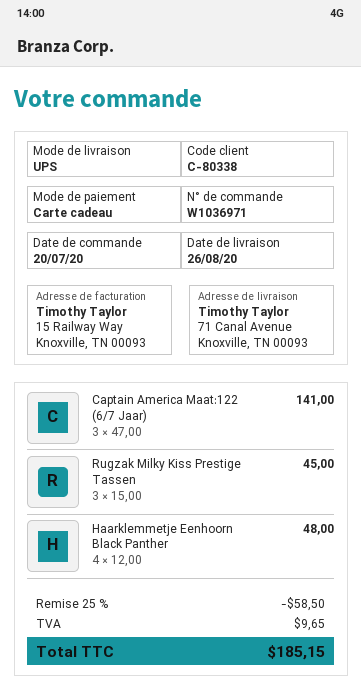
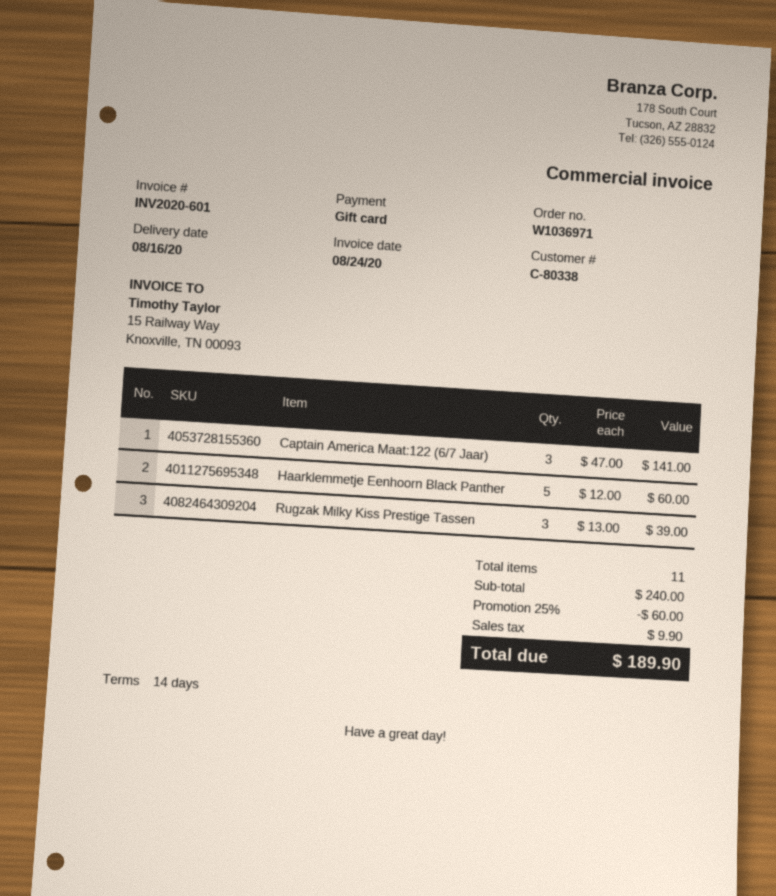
delivery date: 2020-08-26 -> 2020-08-16
Rugzak Milky Kiss Prestige Tassen: 3 x 15.00 = 45.00 -> 3 x 13.00 = 39.00
Haarklemmetje Eenhoorn Black Panther: 4 x 12.00 = 48.00 -> 5 x 12.00 = 60.00
discount: 25% = 58.50 -> 25% = 60.00
tax: 9.65 -> 9.90
total: 185.15 -> 189.90

